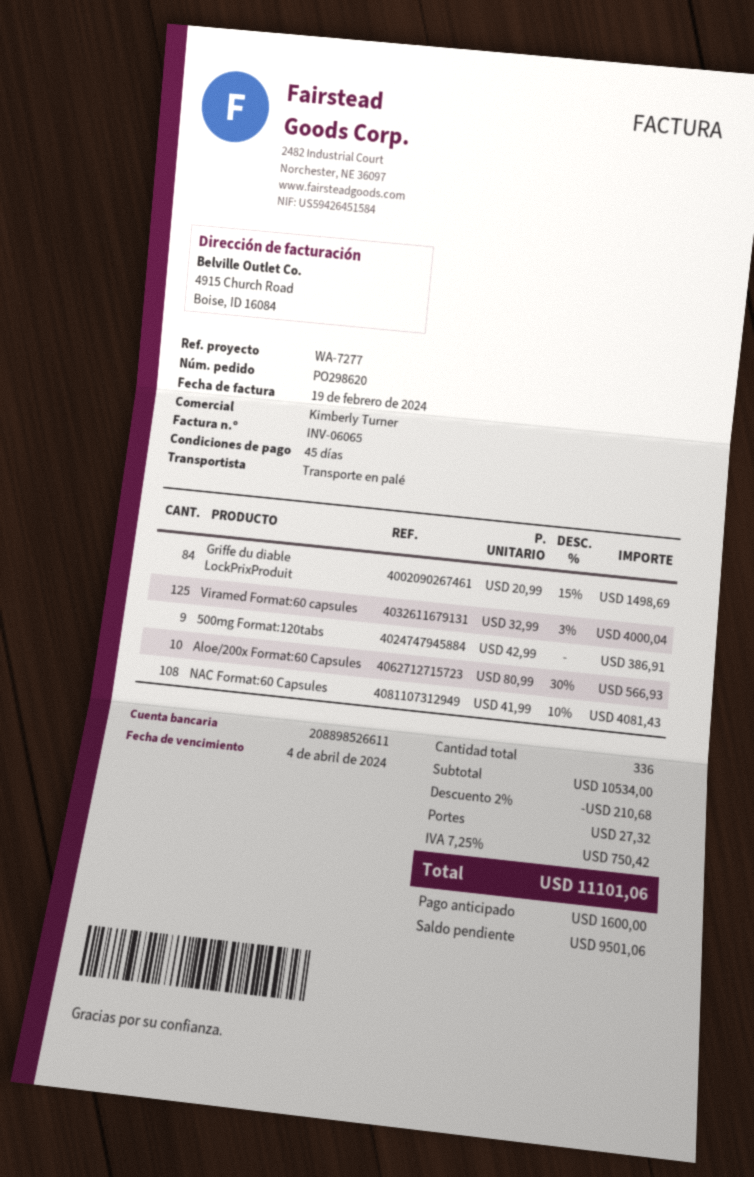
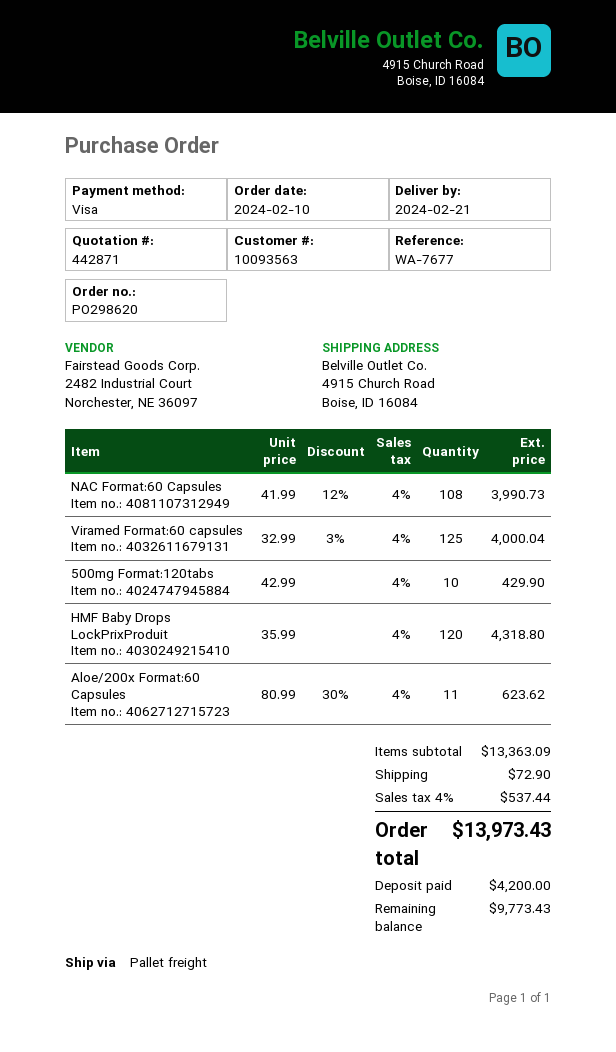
reference: WA-7277 -> WA-7677
Griffe du diable LockPrixProduit: 84 x 20.99 - 15% = 1498.69 -> none
500mg Format:120tabs: 9 x 42.99 = 386.91 -> 10 x 42.99 = 429.90
Aloe/200x Format:60 Capsules: 10 x 80.99 - 30% = 566.93 -> 11 x 80.99 - 30% = 623.62
NAC Format:60 Capsules: 108 x 41.99 - 10% = 4081.43 -> 108 x 41.99 - 12% = 3990.73
HMF Baby Drops LockPrixProduit: none -> 120 x 35.99 = 4318.80
subtotal: 10534.00 -> 13363.09
discount: 2% = 210.68 -> none
shipping: 27.32 -> 72.90
tax: 7.25% = 750.42 -> 4% = 537.44
total: 11101.06 -> 13973.43
deposit: 1600.00 -> 4200.00
balance: 9501.06 -> 9773.43

